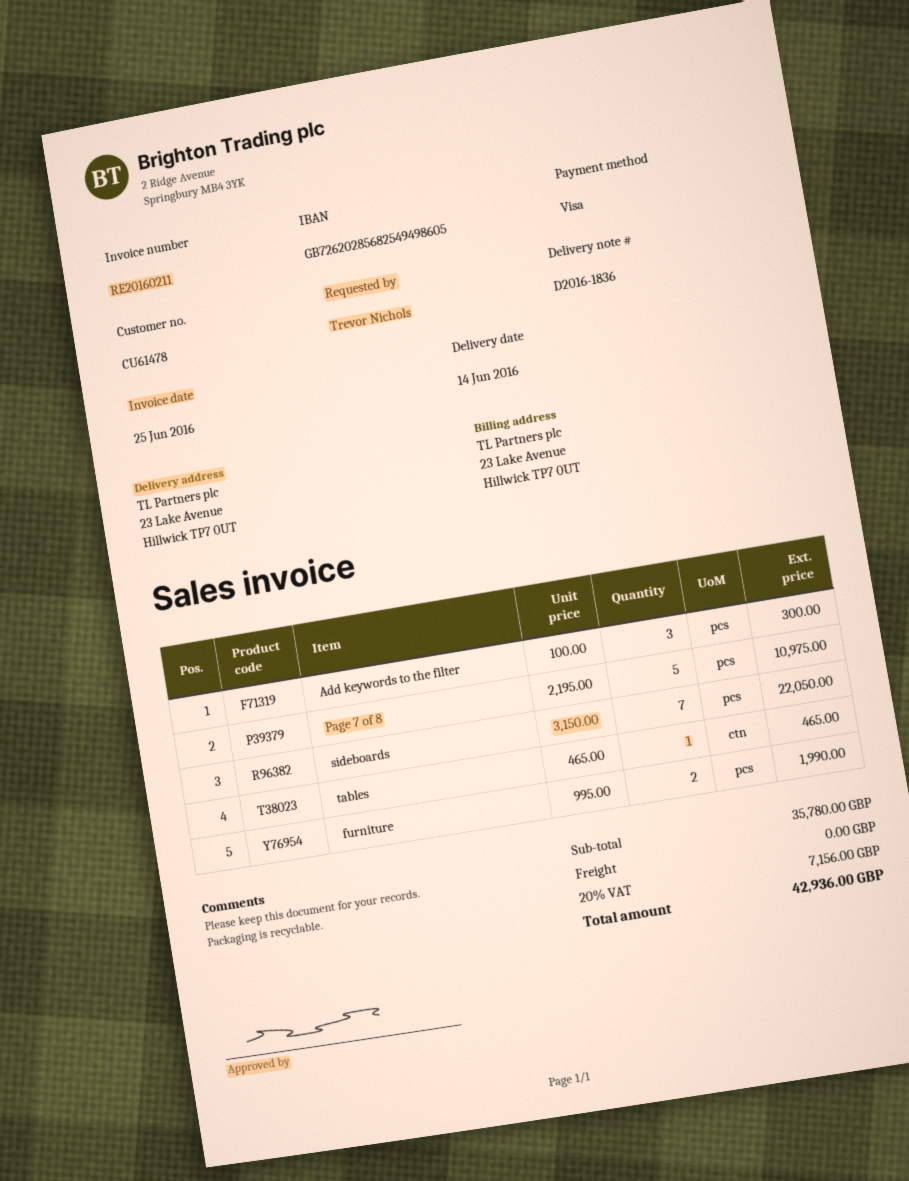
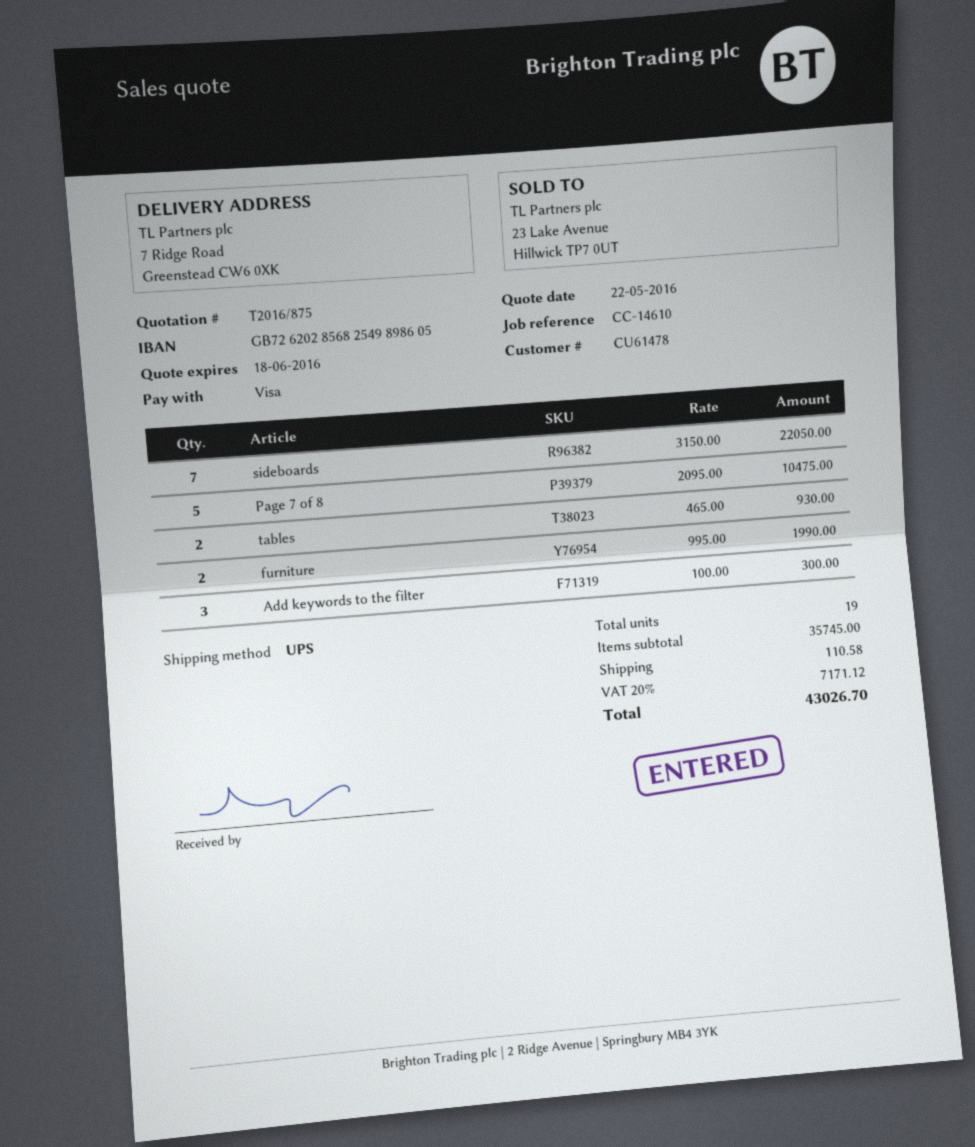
bank account: GB72620285682549498605 -> GB72620285682549898605
ship to: 23 Lake Avenue, Hillwick TP7 0UT -> 7 Ridge Road, Greenstead CW6 0XK
Page 7 of 8: 5 x 2195.00 = 10975.00 -> 5 x 2095.00 = 10475.00
tables: 1 x 465.00 = 465.00 -> 2 x 465.00 = 930.00
subtotal: 35780.00 -> 35745.00
shipping: 0.00 -> 110.58
tax: 20% = 7156.00 -> 20% = 7171.12
total: 42936.00 -> 43026.70

